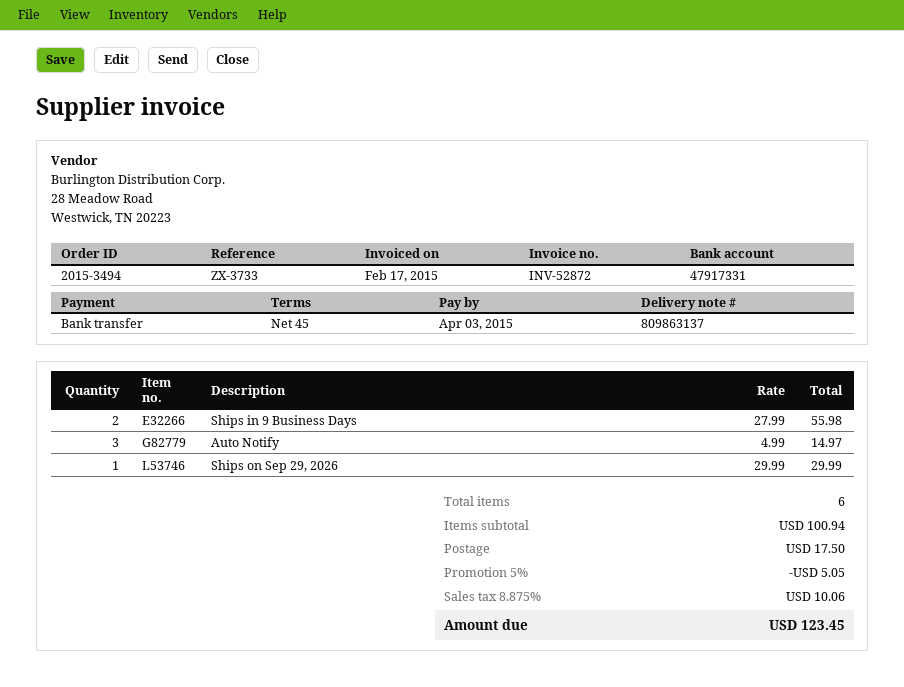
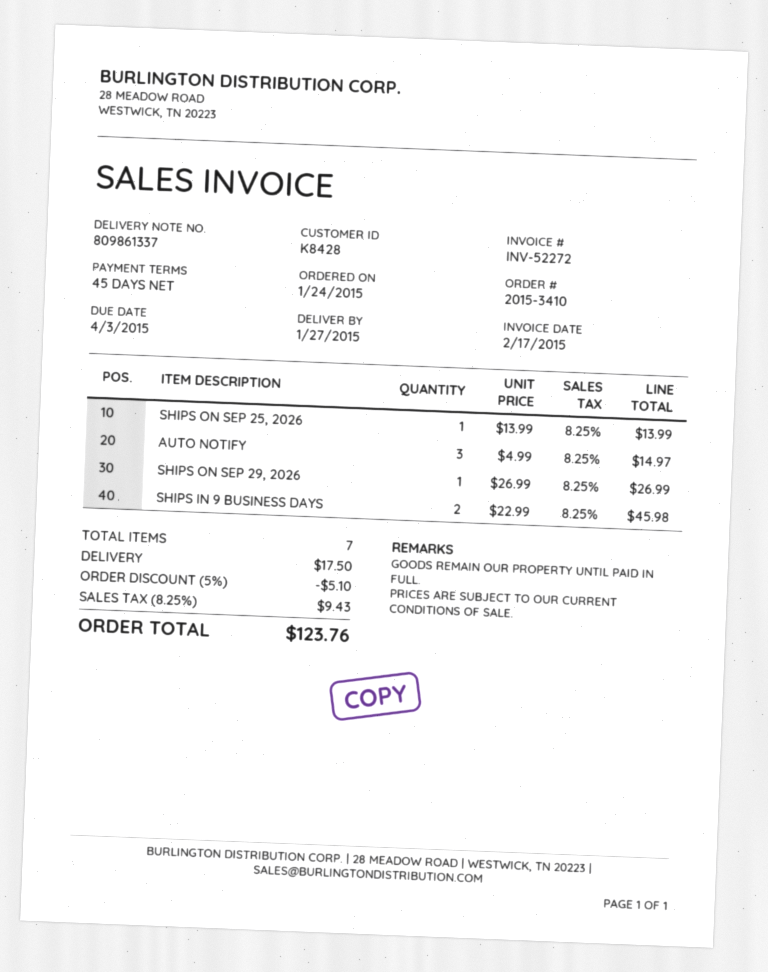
order number: 2015-3494 -> 2015-3410
delivery note number: 809863137 -> 809861337
invoice number: INV-52872 -> INV-52272
Ships in 9 Business Days: 2 x 27.99 = 55.98 -> 2 x 22.99 = 45.98
Ships on Sep 29, 2026: 1 x 29.99 = 29.99 -> 1 x 26.99 = 26.99
SHIPS ON SEP 25, 2026: none -> 1 x 13.99 = 13.99
total quantity: 6 -> 7
discount: 5% = 5.05 -> 5% = 5.10
tax: 8.875% = 10.06 -> 8.25% = 9.43
total: 123.45 -> 123.76

